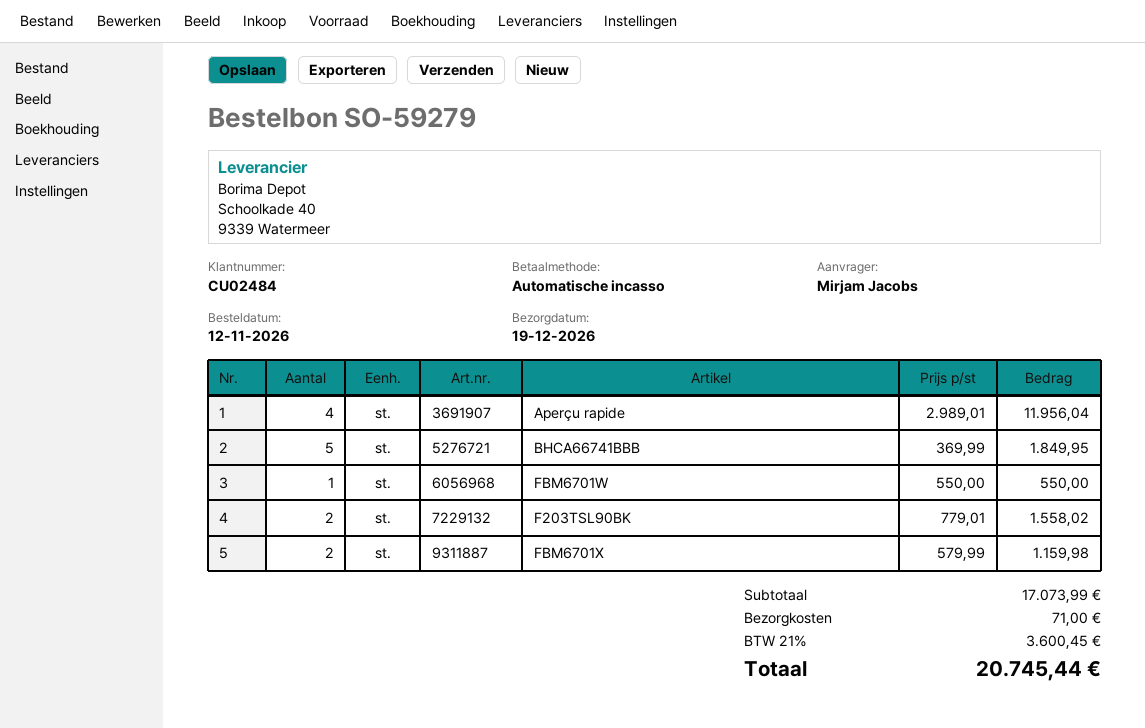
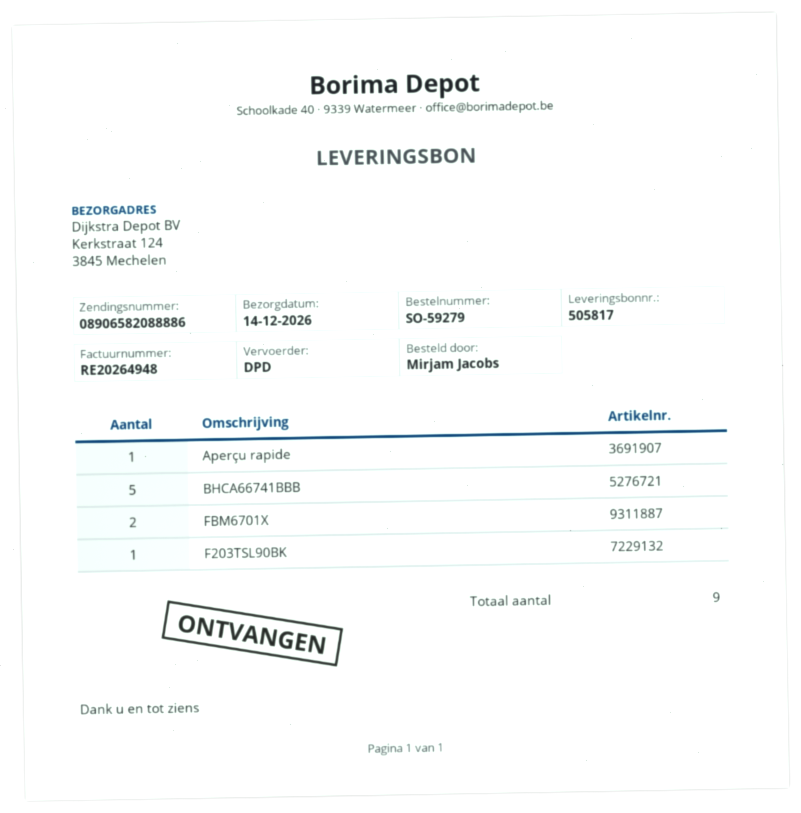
delivery date: 2026-12-19 -> 2026-12-14
Aperçu rapide: 4 -> 1
FBM6701W: 1 -> none
F203TSL90BK: 2 -> 1

